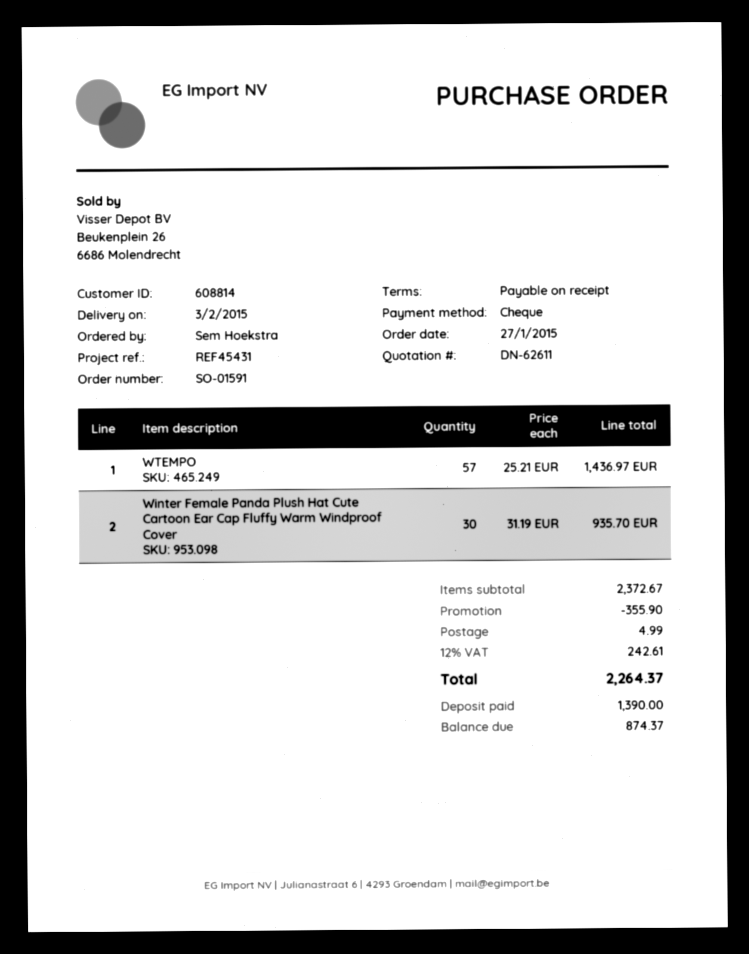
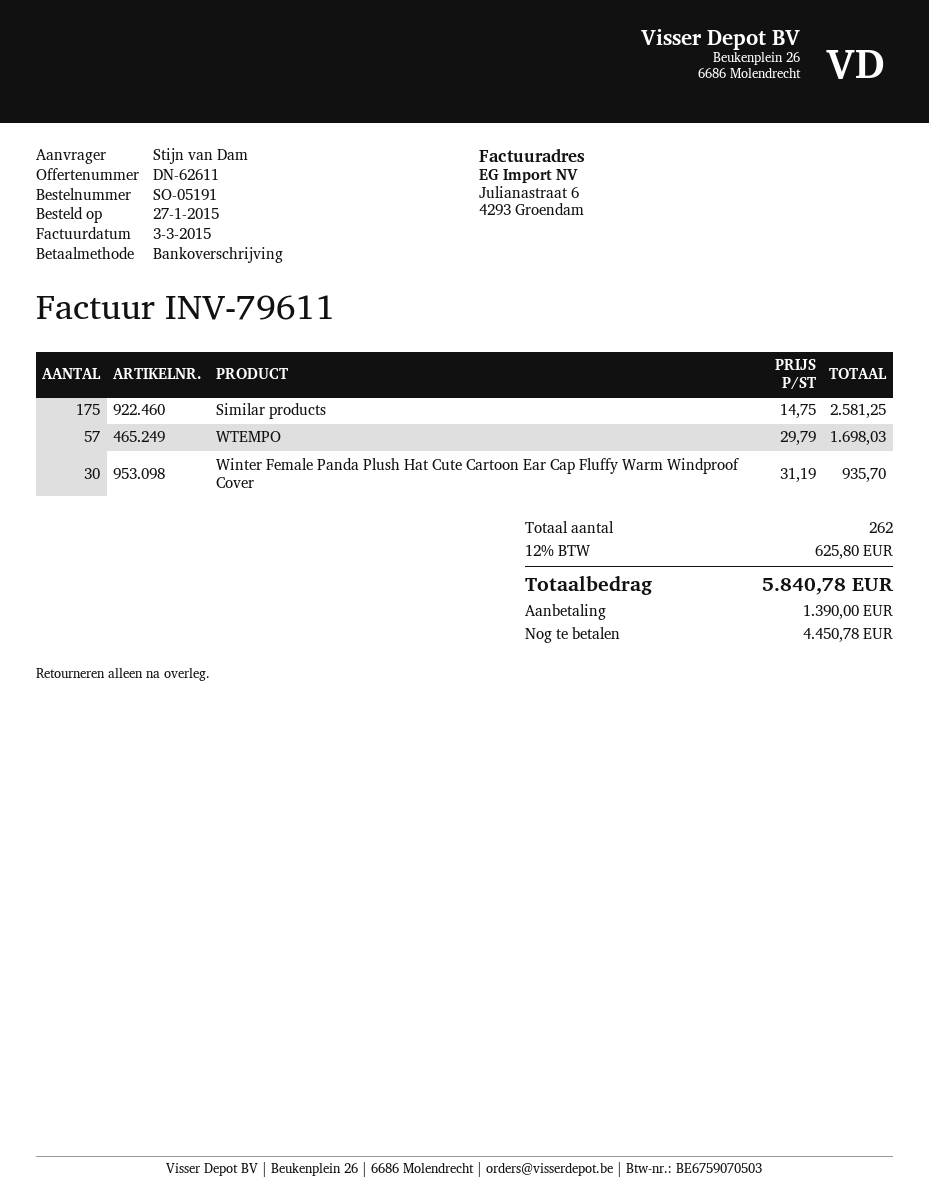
order number: SO-01591 -> SO-05191
ordered by: Sem Hoekstra -> Stijn van Dam
payment method: cheque -> bank transfer
WTEMPO: 57 x 25.21 = 1436.97 -> 57 x 29.79 = 1698.03
Similar products: none -> 175 x 14.75 = 2581.25
discount: 355.90 -> none
shipping: 4.99 -> none
tax: 12% = 242.61 -> 12% = 625.80
total: 2264.37 -> 5840.78
balance: 874.37 -> 4450.78

